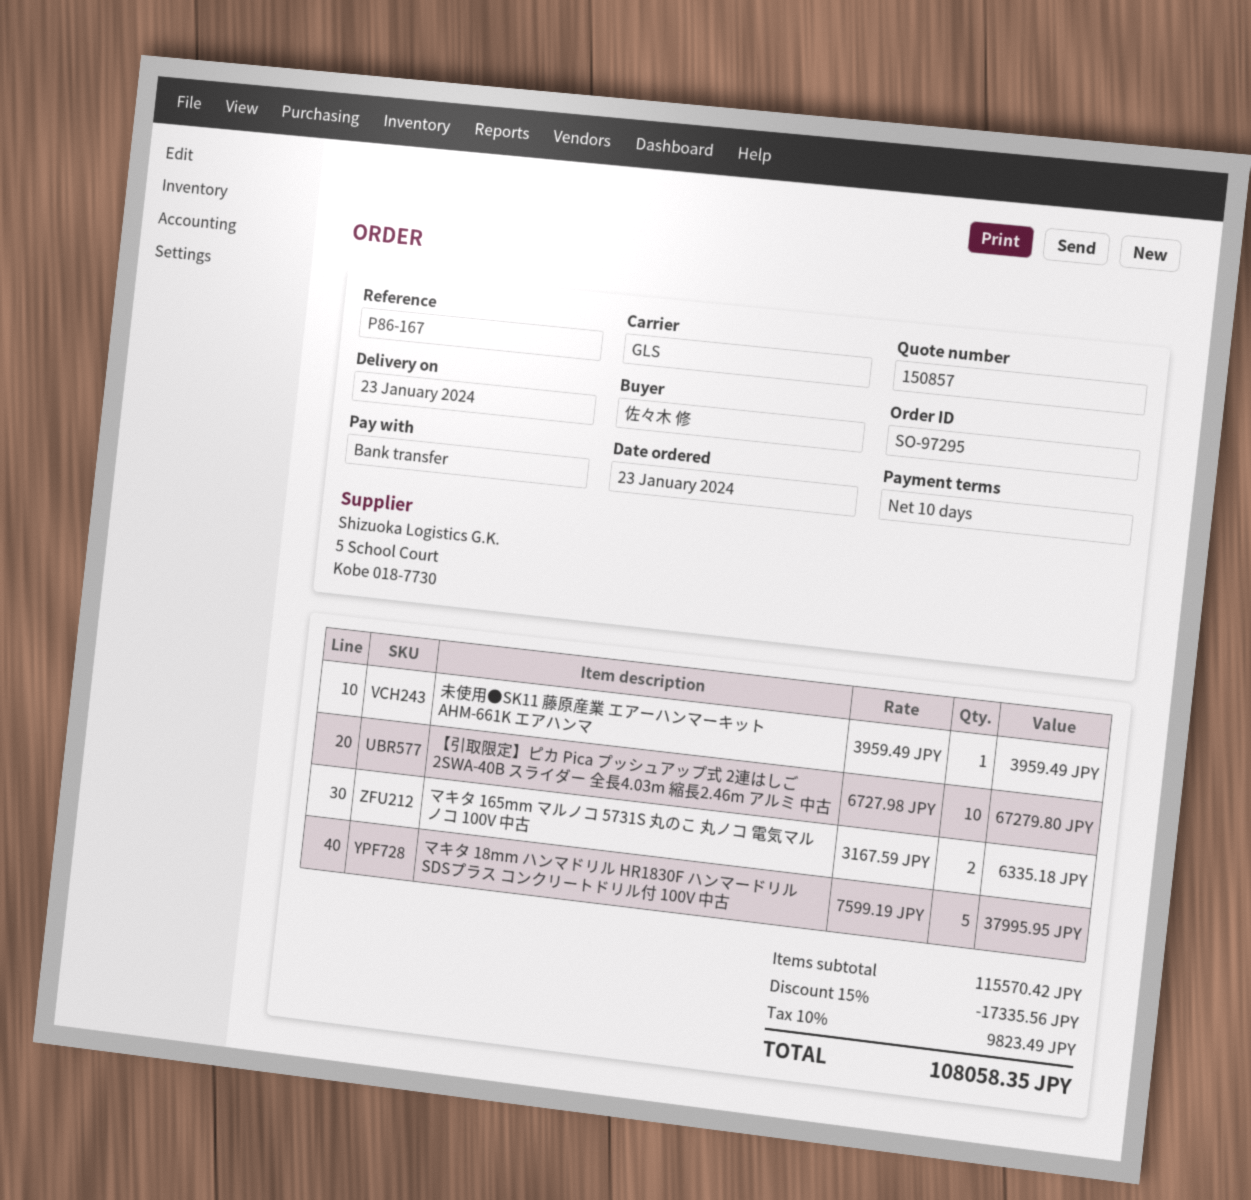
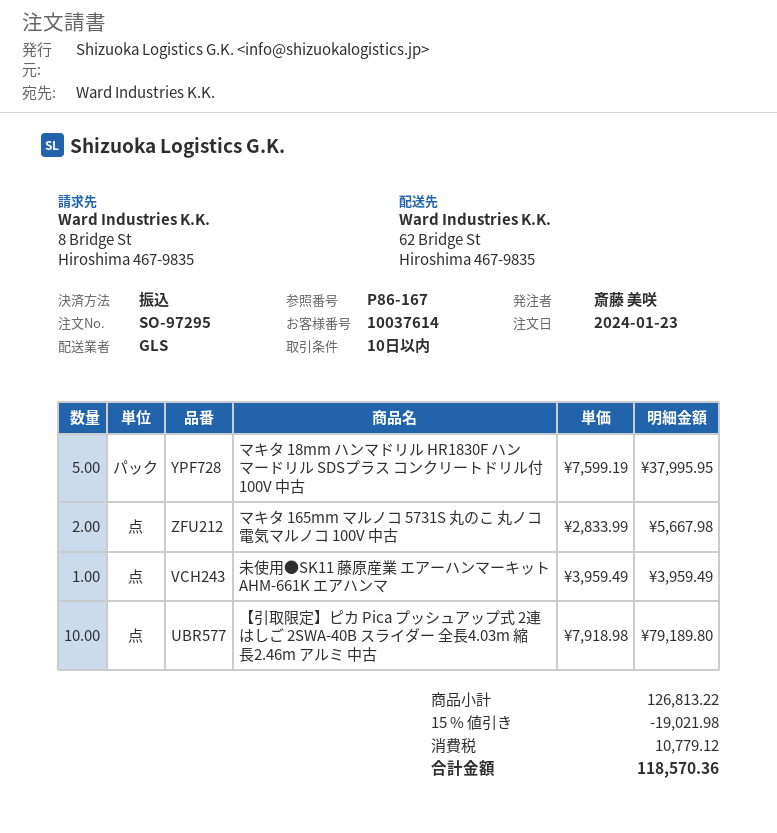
ordered by: 佐々木 修 -> 斎藤 美咲
【引取限定】ピカ Pica プッシュアップ式 2連はしご 2SWA-40B スライダー 全長4.03m 縮長2.46m アルミ 中古: 10 x 6727.98 = 67279.80 -> 10 x 7918.98 = 79189.80
マキタ 165mm マルノコ 5731S 丸のこ 丸ノコ 電気マルノコ 100V 中古: 2 x 3167.59 = 6335.18 -> 2 x 2833.99 = 5667.98
subtotal: 115570.42 -> 126813.22
discount: 15% = 17335.56 -> 15% = 19021.98
tax: 9823.49 -> 10779.12
total: 108058.35 -> 118570.36

